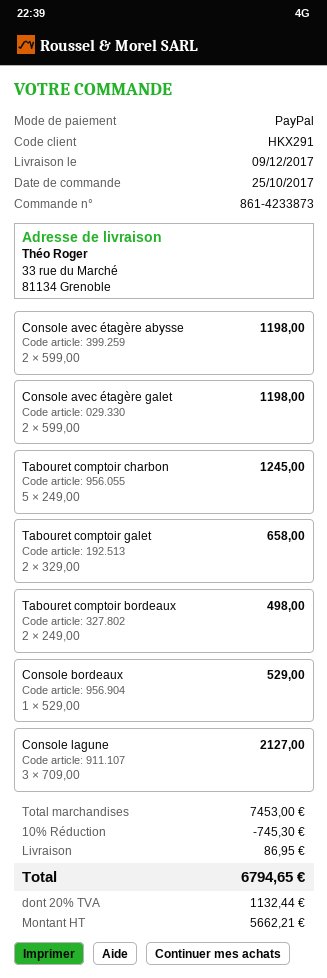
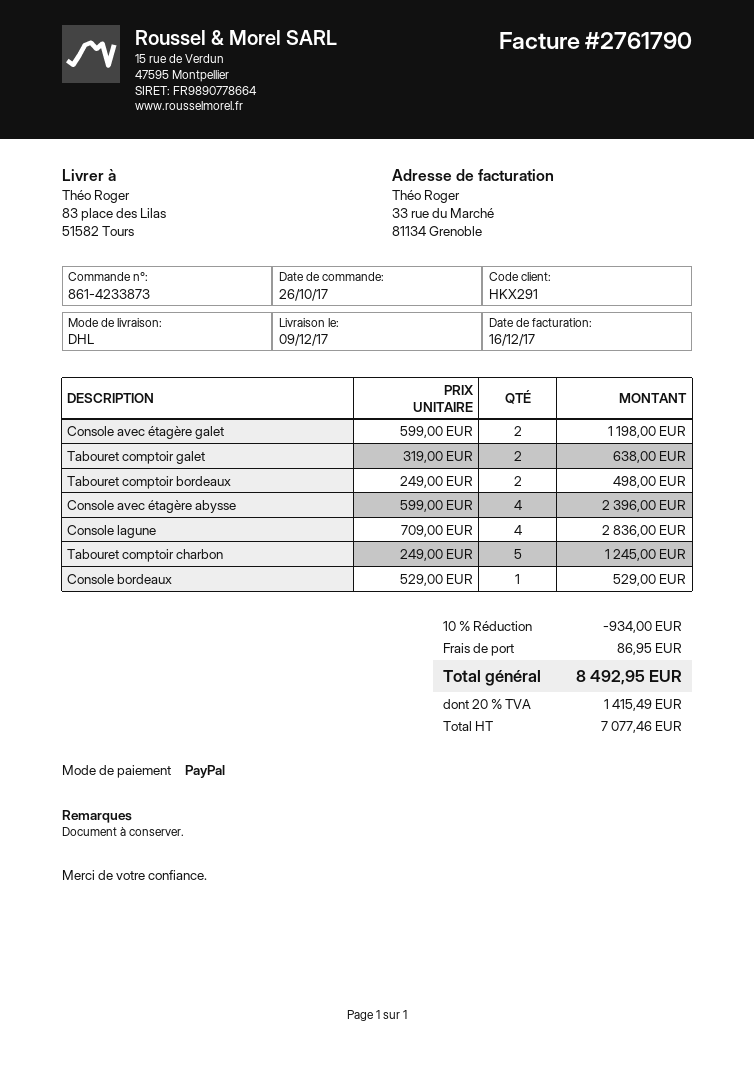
order date: 2017-10-25 -> 2017-10-26
ship to: 33 rue du Marché, 81134 Grenoble -> 83 place des Lilas, 51582 Tours
Console avec étagère abysse: 2 x 599.00 = 1198.00 -> 4 x 599.00 = 2396.00
Tabouret comptoir galet: 2 x 329.00 = 658.00 -> 2 x 319.00 = 638.00
Console lagune: 3 x 709.00 = 2127.00 -> 4 x 709.00 = 2836.00
discount: 10% = 745.30 -> 10% = 934.00
net: 5662.21 -> 7077.46
tax: 20% = 1132.44 -> 20% = 1415.49
total: 6794.65 -> 8492.95

